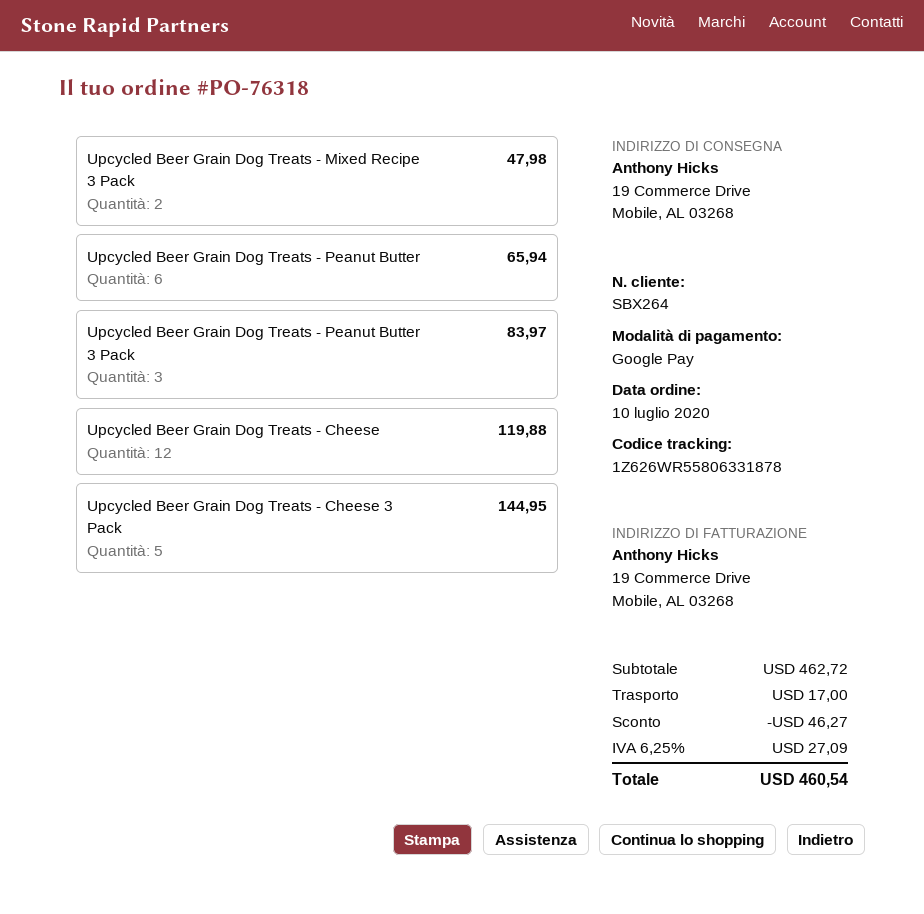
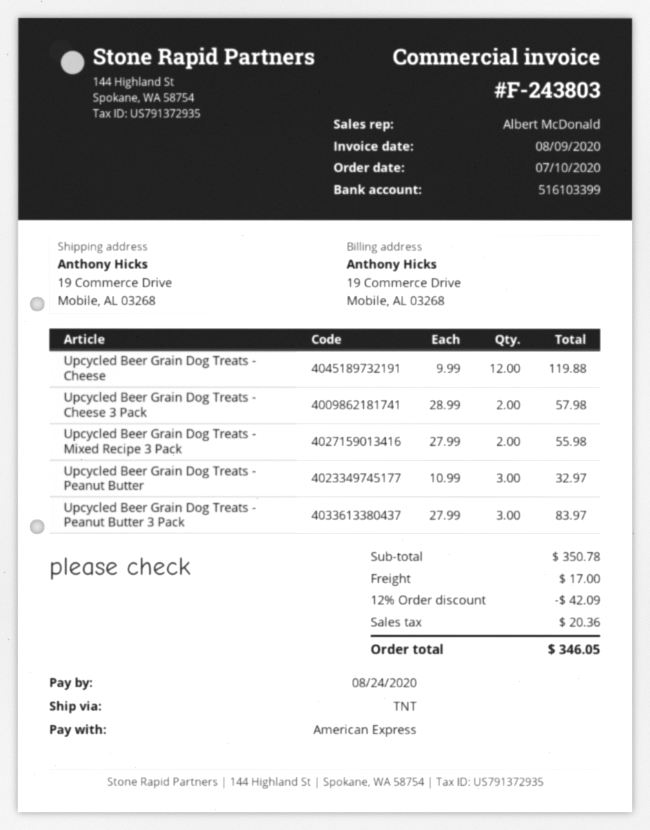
payment method: Google Pay -> American Express
Upcycled Beer Grain Dog Treats - Mixed Recipe 3 Pack: 2 for 47.98 -> 2 for 55.98
Upcycled Beer Grain Dog Treats - Peanut Butter: 6 for 65.94 -> 3 for 32.97
Upcycled Beer Grain Dog Treats - Cheese 3 Pack: 5 for 144.95 -> 2 for 57.98
subtotal: 462.72 -> 350.78
discount: 46.27 -> 42.09
tax: 27.09 -> 20.36
total: 460.54 -> 346.05

